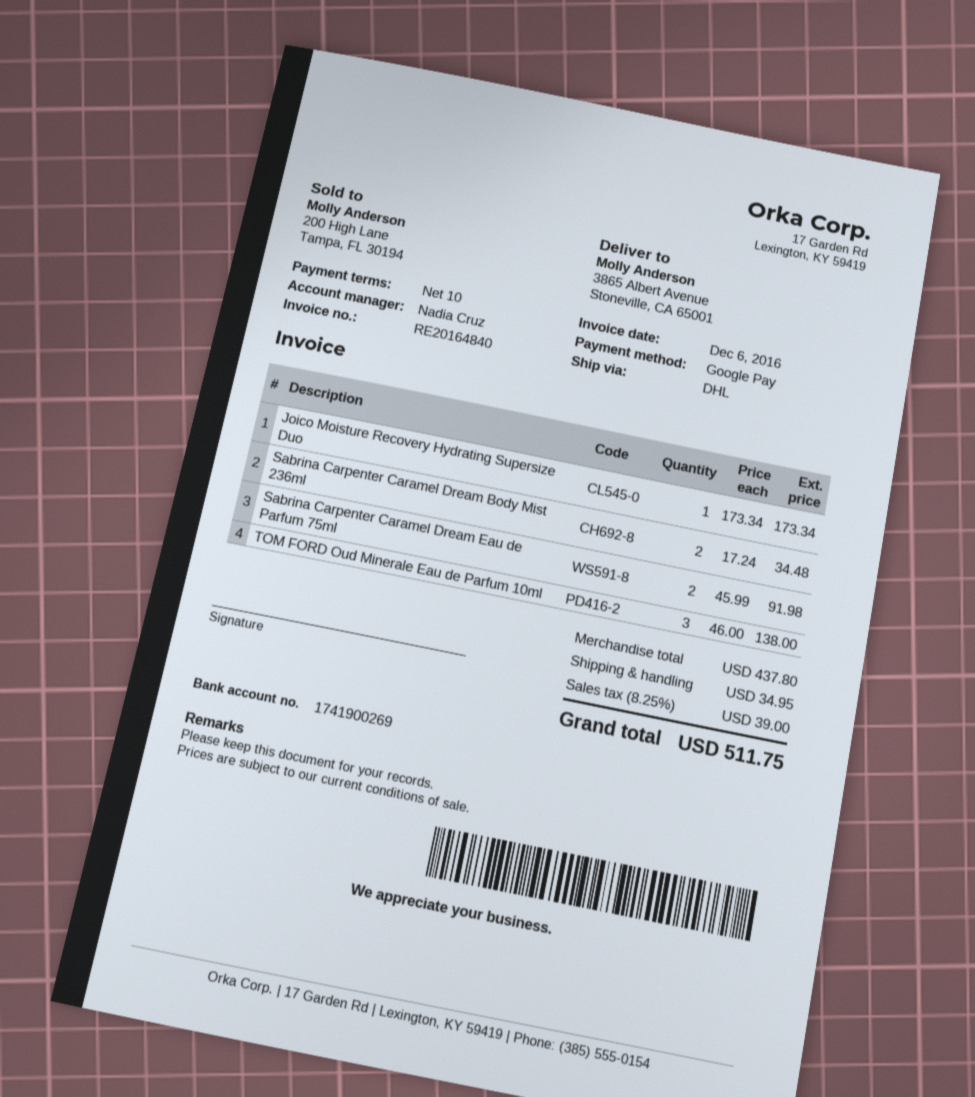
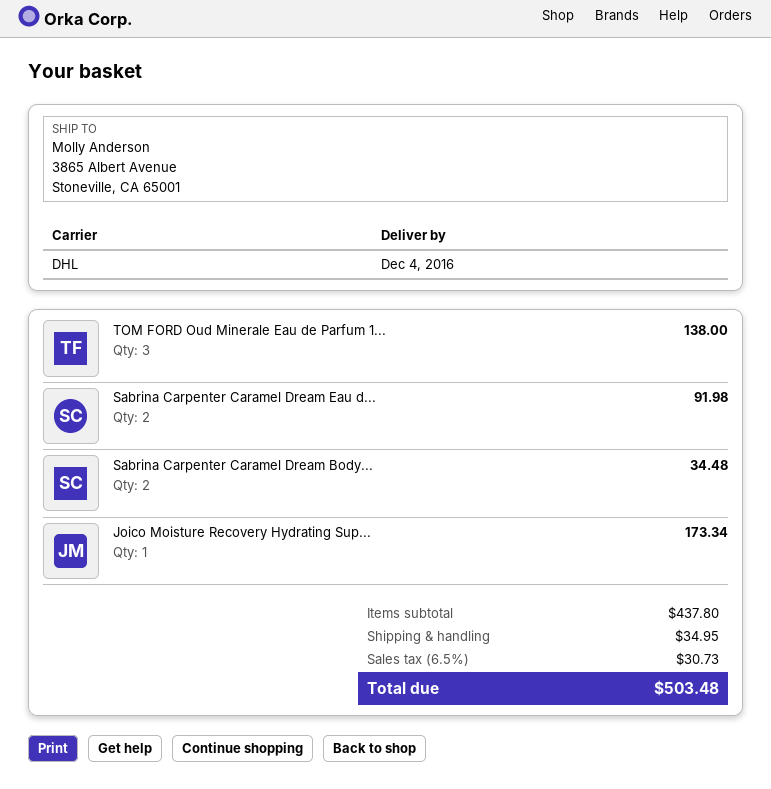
tax: 8.25% = 39.00 -> 6.5% = 30.73
total: 511.75 -> 503.48

